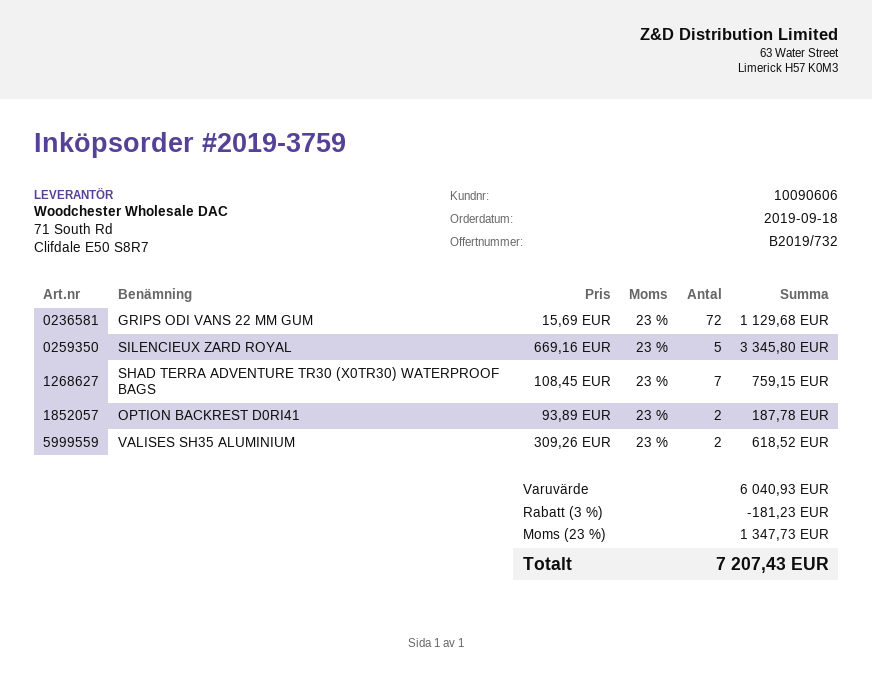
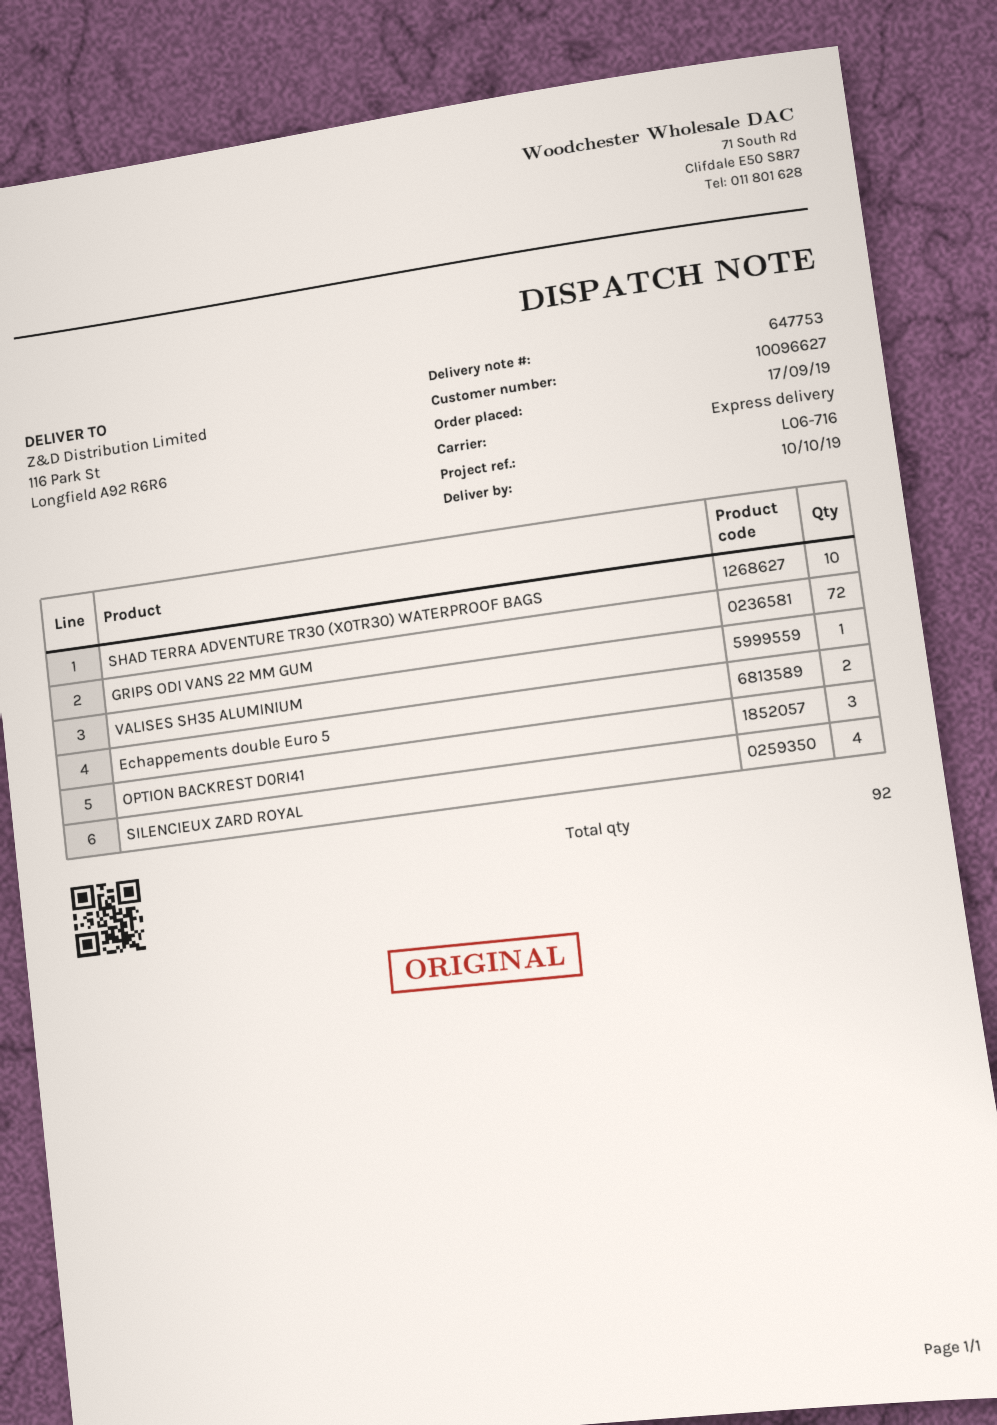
order date: 2019-09-18 -> 2019-09-17
customer number: 10090606 -> 10096627
SILENCIEUX ZARD ROYAL: 5 -> 4
SHAD TERRA ADVENTURE TR30 (X0TR30) WATERPROOF BAGS: 7 -> 10
OPTION BACKREST D0RI41: 2 -> 3
VALISES SH35 ALUMINIUM: 2 -> 1
Echappements double Euro 5: none -> 2

